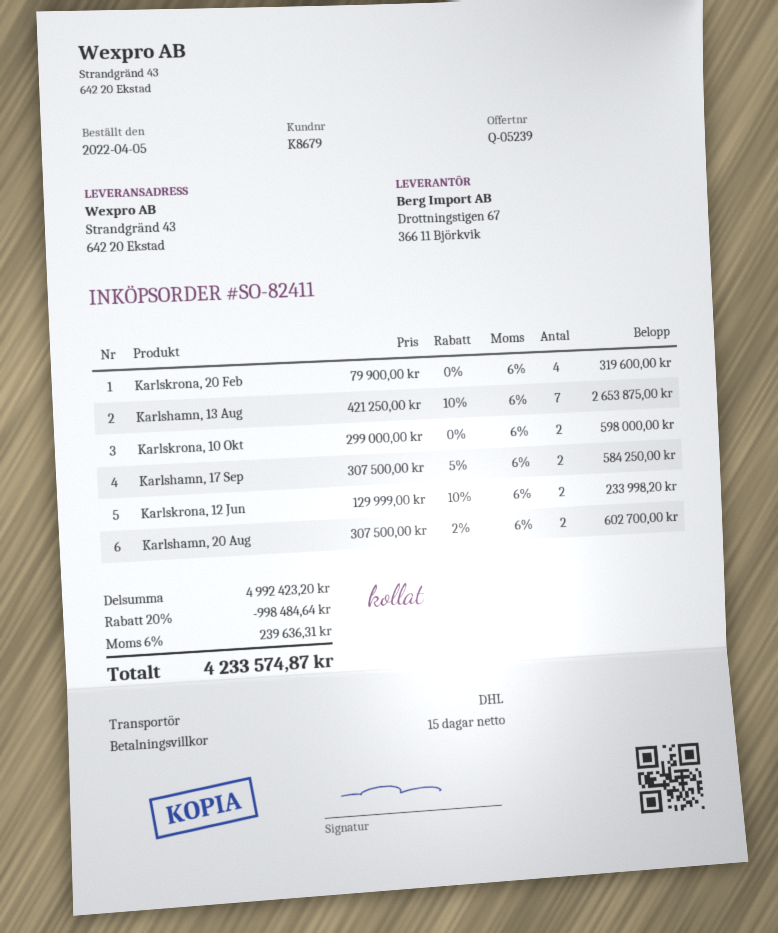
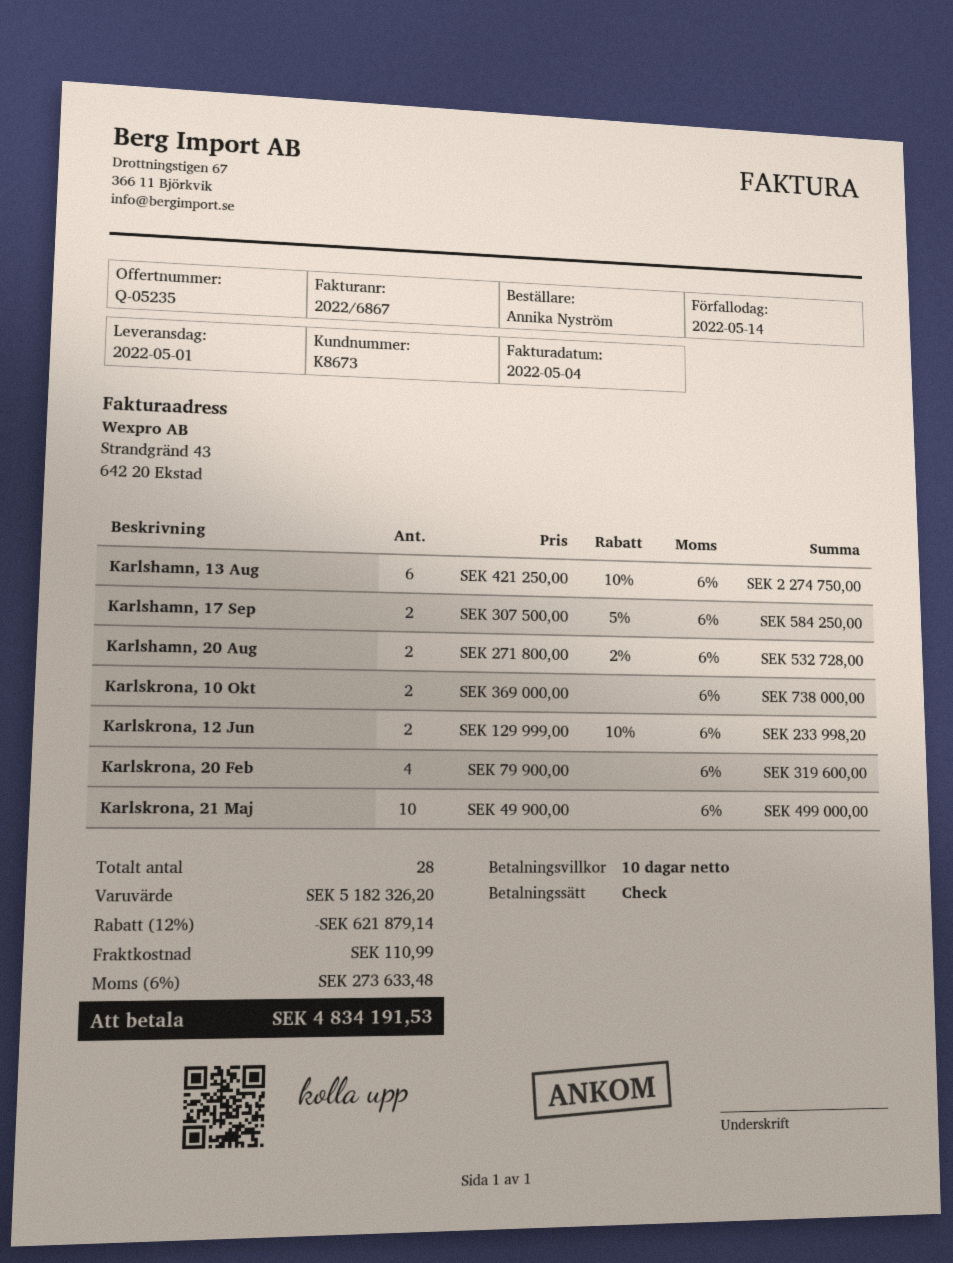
quote number: Q-05239 -> Q-05235
payment terms: 15 days -> 10 days
customer number: K8679 -> K8673
Karlshamn, 13 Aug: 7 x 421250.00 - 10% = 2653875.00 -> 6 x 421250.00 - 10% = 2274750.00
Karlskrona, 10 Okt: 2 x 299000.00 = 598000.00 -> 2 x 369000.00 = 738000.00
Karlshamn, 20 Aug: 2 x 307500.00 - 2% = 602700.00 -> 2 x 271800.00 - 2% = 532728.00
Karlskrona, 21 Maj: none -> 10 x 49900.00 = 499000.00
subtotal: 4992423.20 -> 5182326.20
discount: 20% = 998484.64 -> 12% = 621879.14
shipping: none -> 110.99
tax: 6% = 239636.31 -> 6% = 273633.48
total: 4233574.87 -> 4834191.53

